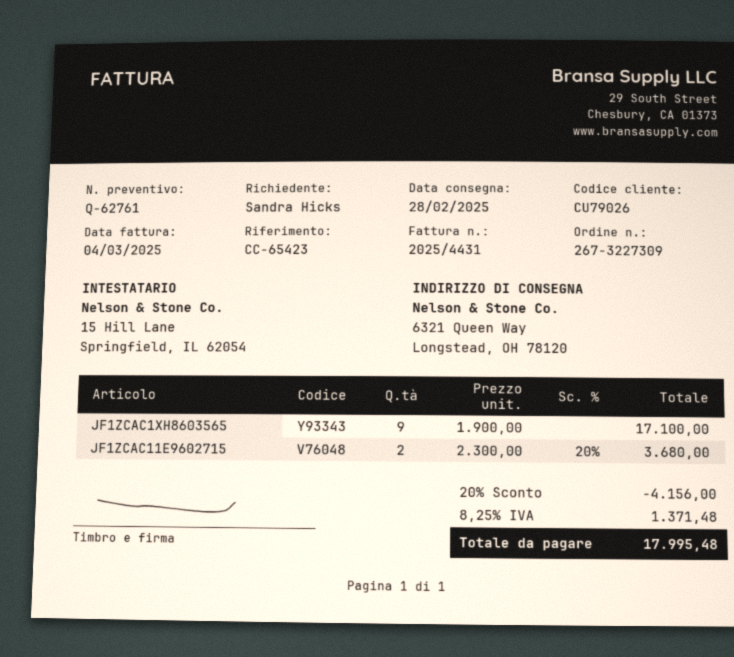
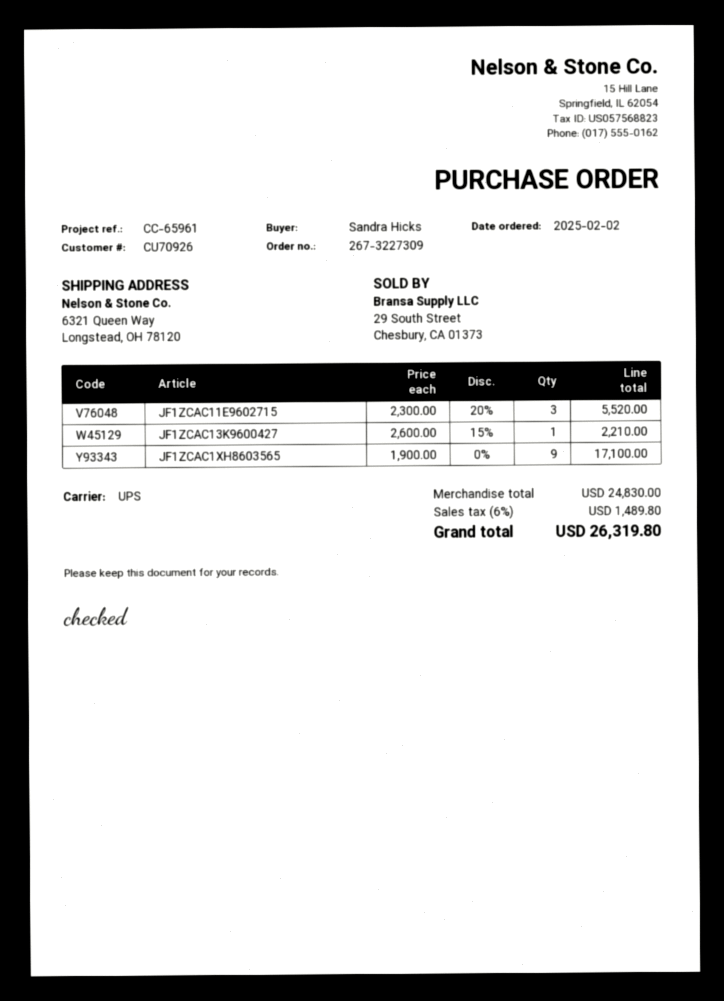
customer number: CU79026 -> CU70926
reference: CC-65423 -> CC-65961
JF1ZCAC11E9602715: 2 x 2300.00 - 20% = 3680.00 -> 3 x 2300.00 - 20% = 5520.00
JF1ZCAC13K9600427: none -> 1 x 2600.00 - 15% = 2210.00
discount: 20% = 4156.00 -> none
tax: 8.25% = 1371.48 -> 6% = 1489.80
total: 17995.48 -> 26319.80

